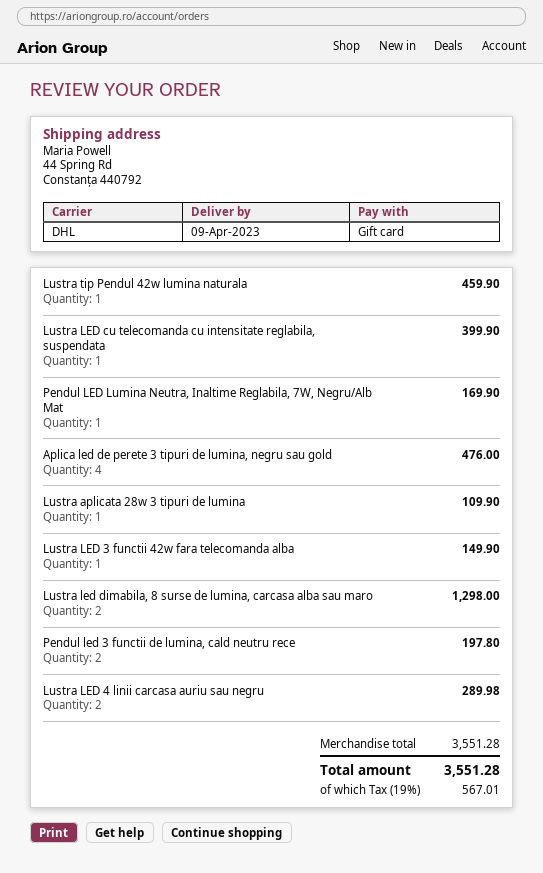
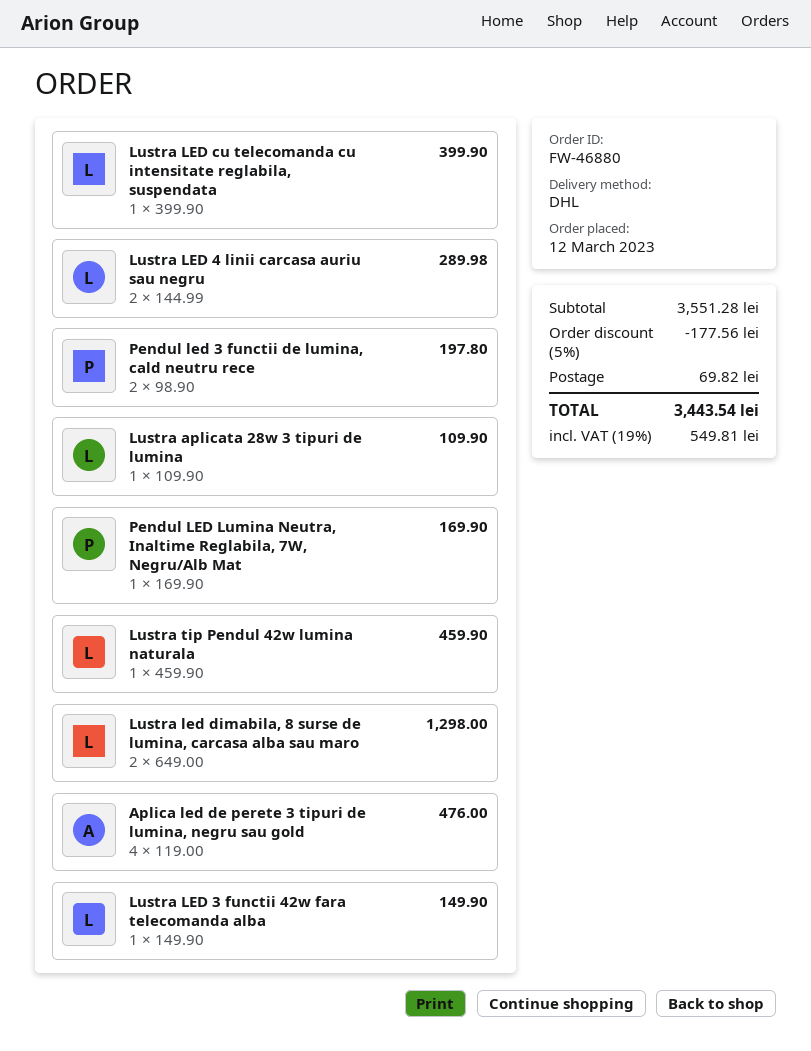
discount: none -> 5% = 177.56
shipping: none -> 69.82
tax: 19% = 567.01 -> 19% = 549.81
total: 3551.28 -> 3443.54

